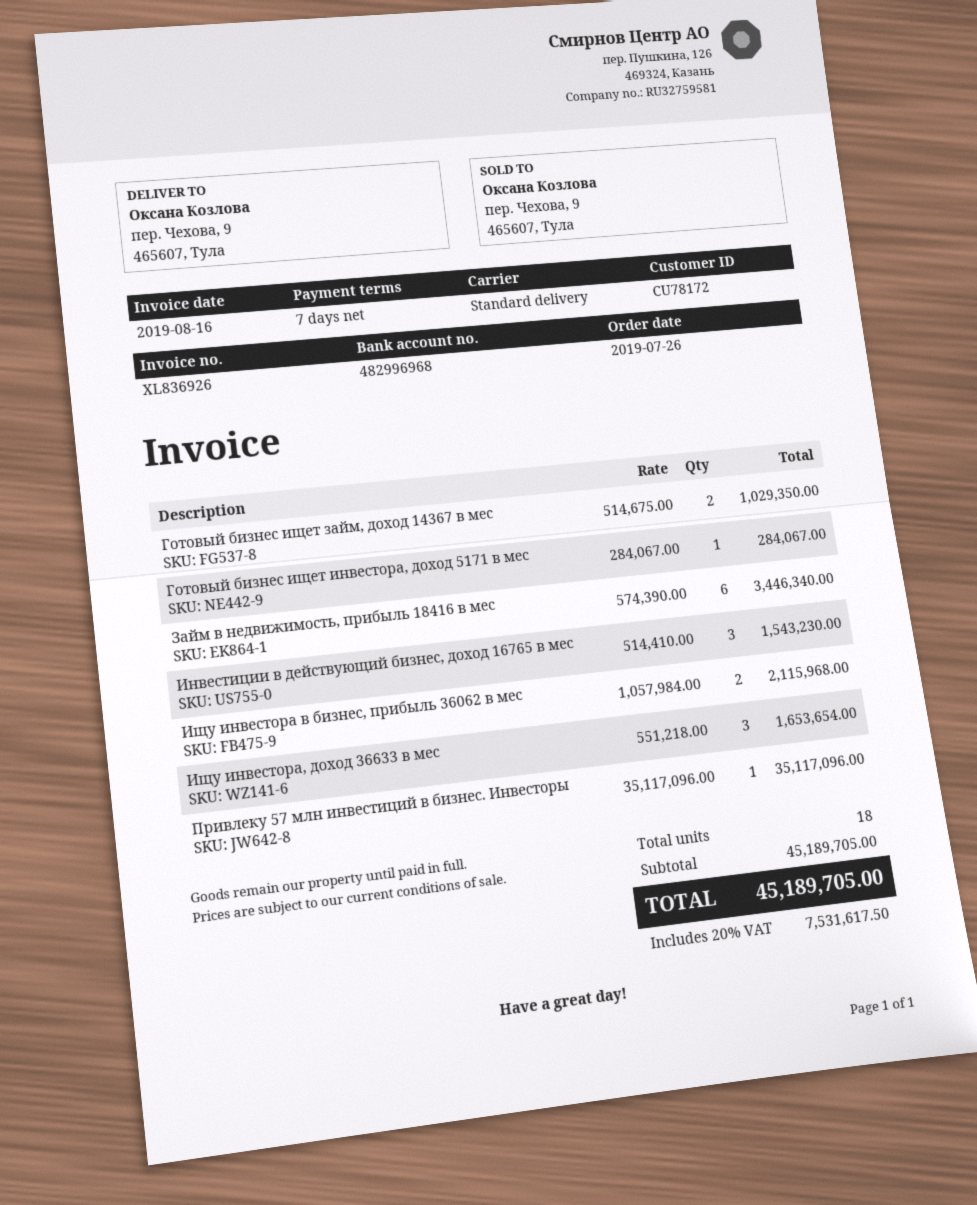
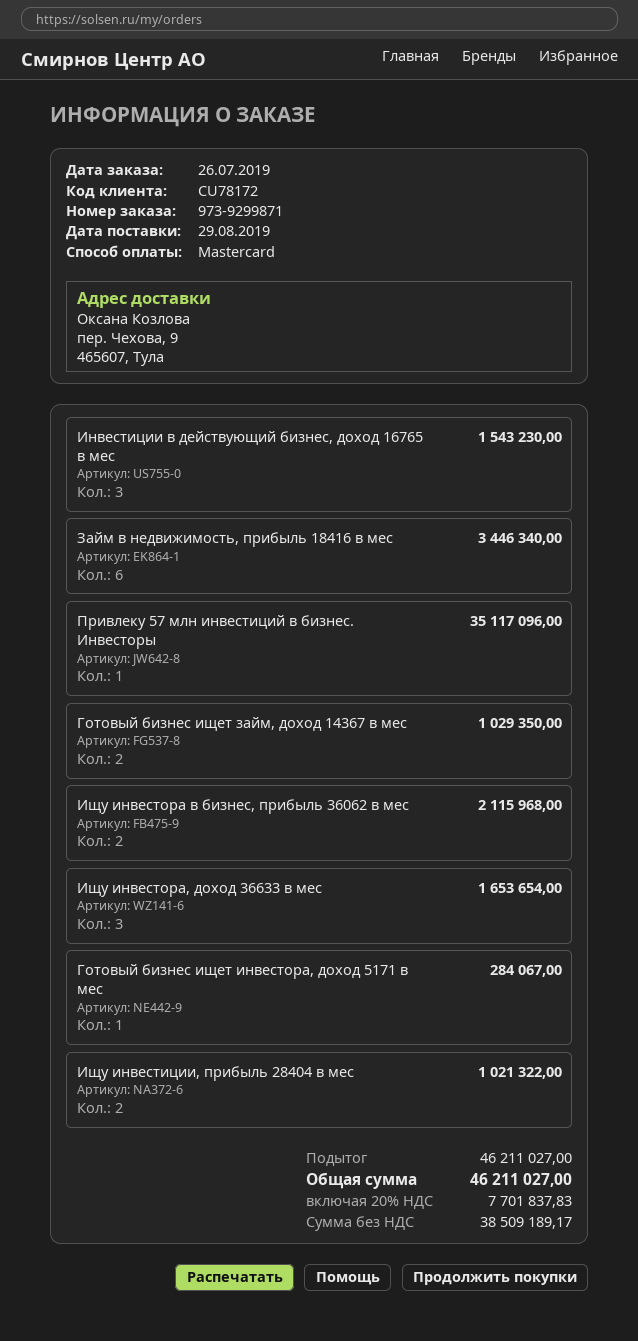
Ищу инвестиции, прибыль 28404 в мес: none -> 2 for 1021322.00
subtotal: 45189705.00 -> 46211027.00
tax: 20% = 7531617.50 -> 20% = 7701837.83
total: 45189705.00 -> 46211027.00

